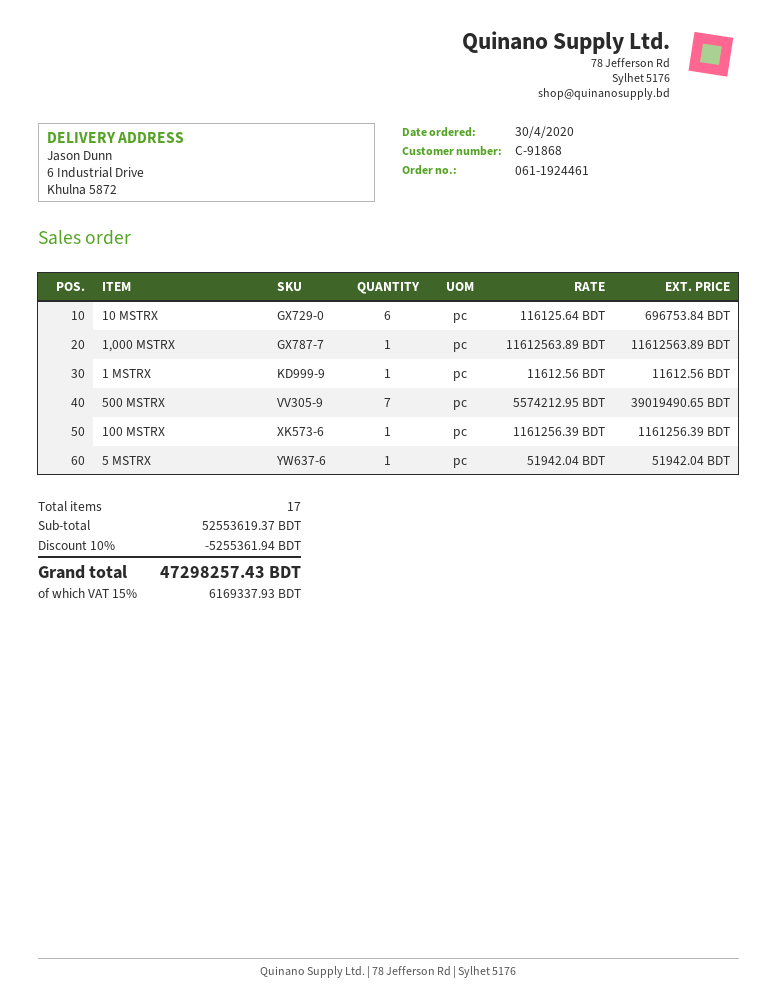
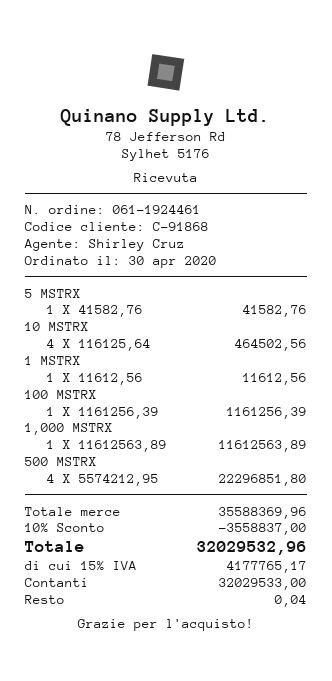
10 MSTRX: 6 x 116125.64 = 696753.84 -> 4 x 116125.64 = 464502.56
500 MSTRX: 7 x 5574212.95 = 39019490.65 -> 4 x 5574212.95 = 22296851.80
5 MSTRX: 1 x 51942.04 = 51942.04 -> 1 x 41582.76 = 41582.76
subtotal: 52553619.37 -> 35588369.96
discount: 10% = 5255361.94 -> 10% = 3558837.00
tax: 15% = 6169337.93 -> 15% = 4177765.17
total: 47298257.43 -> 32029532.96

